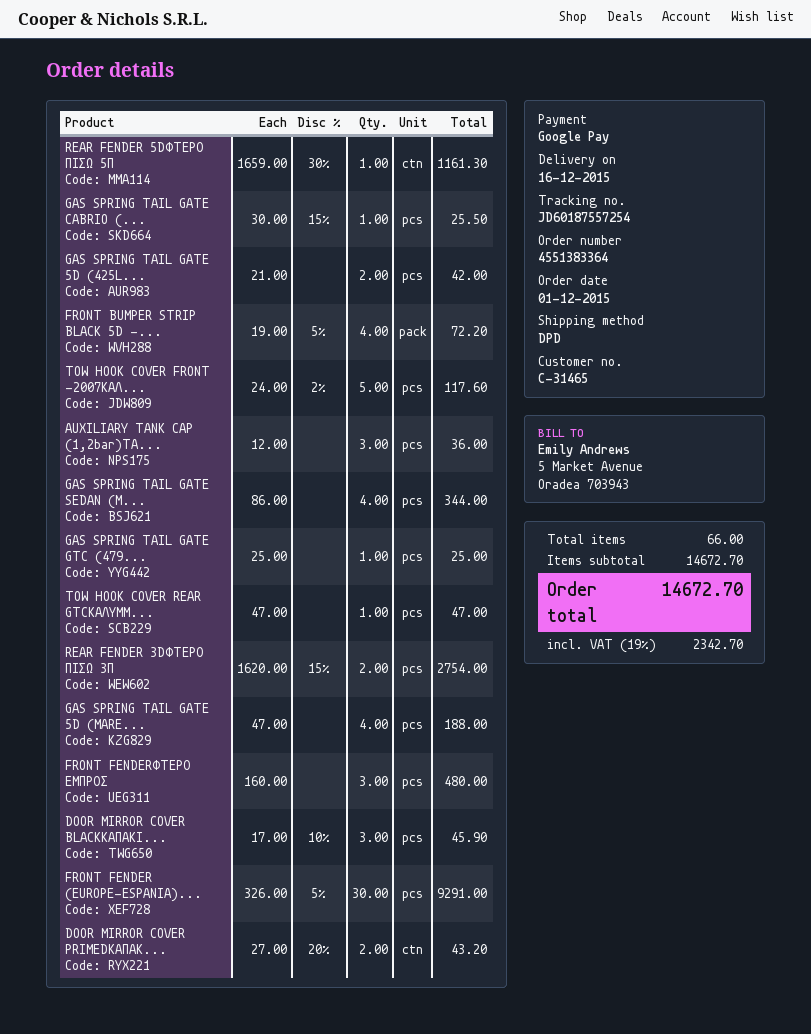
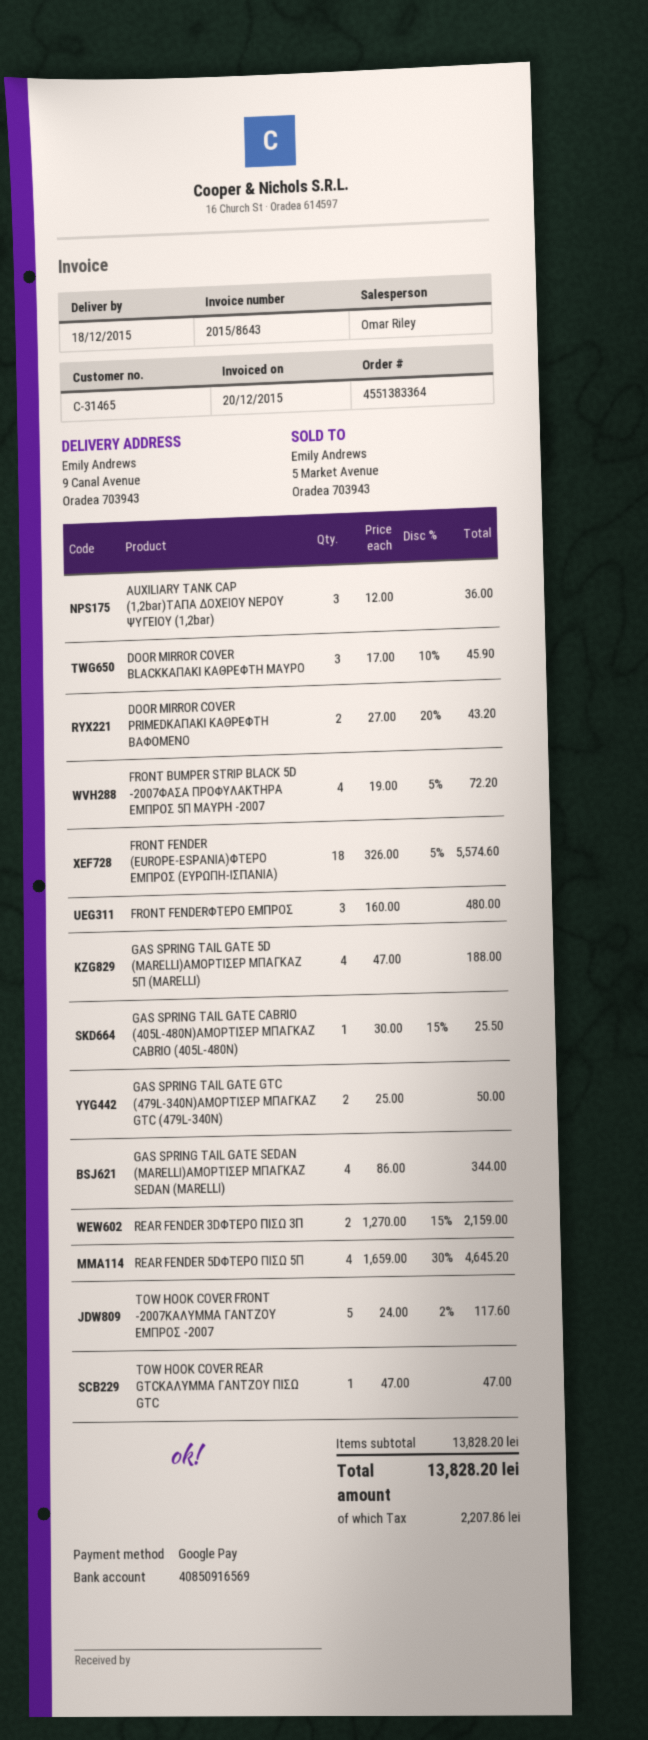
delivery date: 2015-12-16 -> 2015-12-18
REAR FENDER 5DΦΤΕΡΟ ΠΙΣΩ 5Π: 1 x 1659.00 - 30% = 1161.30 -> 4 x 1659.00 - 30% = 4645.20
GAS SPRING TAIL GATE 5D (425L...: 2 x 21.00 = 42.00 -> none
GAS SPRING TAIL GATE GTC (479...: 1 x 25.00 = 25.00 -> 2 x 25.00 = 50.00
REAR FENDER 3DΦΤΕΡΟ ΠΙΣΩ 3Π: 2 x 1620.00 - 15% = 2754.00 -> 2 x 1270.00 - 15% = 2159.00
FRONT FENDER (EUROPE-ESPANIA)...: 30 x 326.00 - 5% = 9291.00 -> 18 x 326.00 - 5% = 5574.60
subtotal: 14672.70 -> 13828.20
tax: 2342.70 -> 2207.86
total: 14672.70 -> 13828.20

